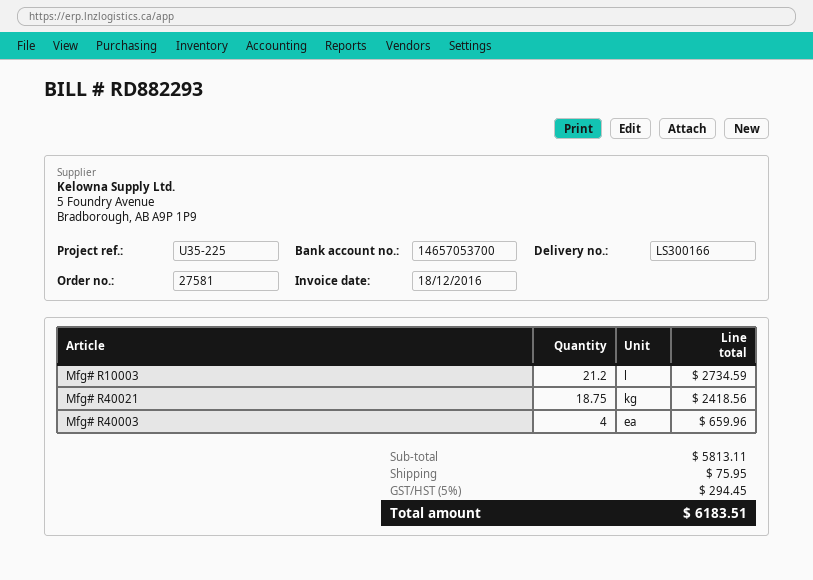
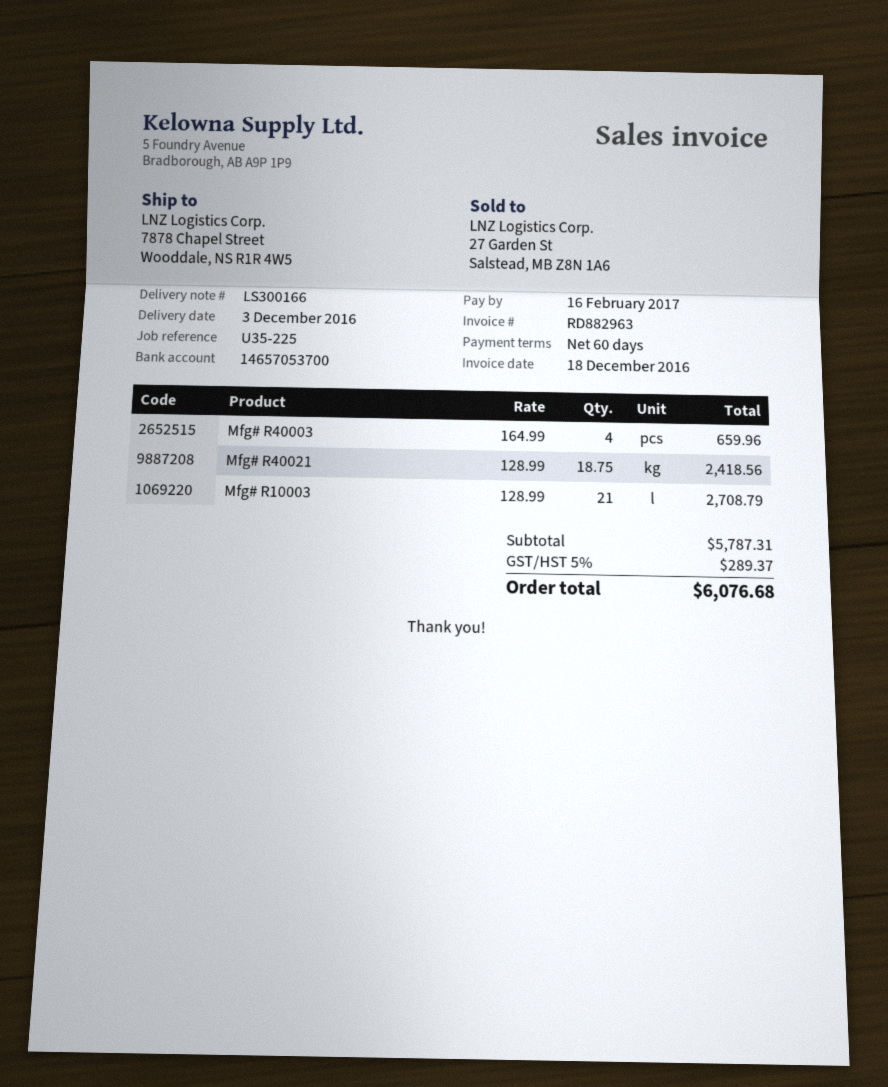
invoice number: RD882293 -> RD882963
Mfg# R10003: 21.2 for 2734.59 -> 21 for 2708.79
subtotal: 5813.11 -> 5787.31
shipping: 75.95 -> none
tax: 5% = 294.45 -> 5% = 289.37
total: 6183.51 -> 6076.68

